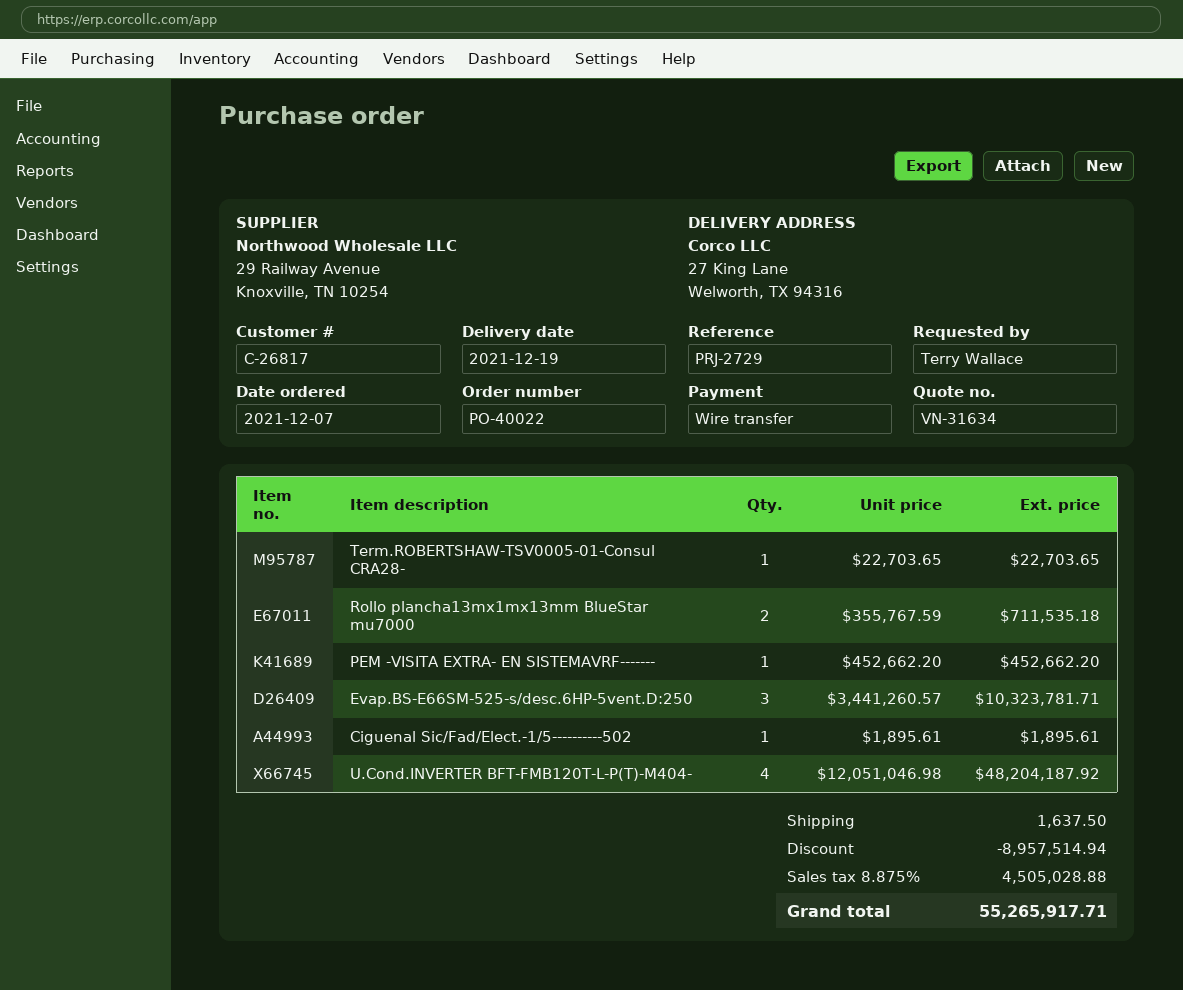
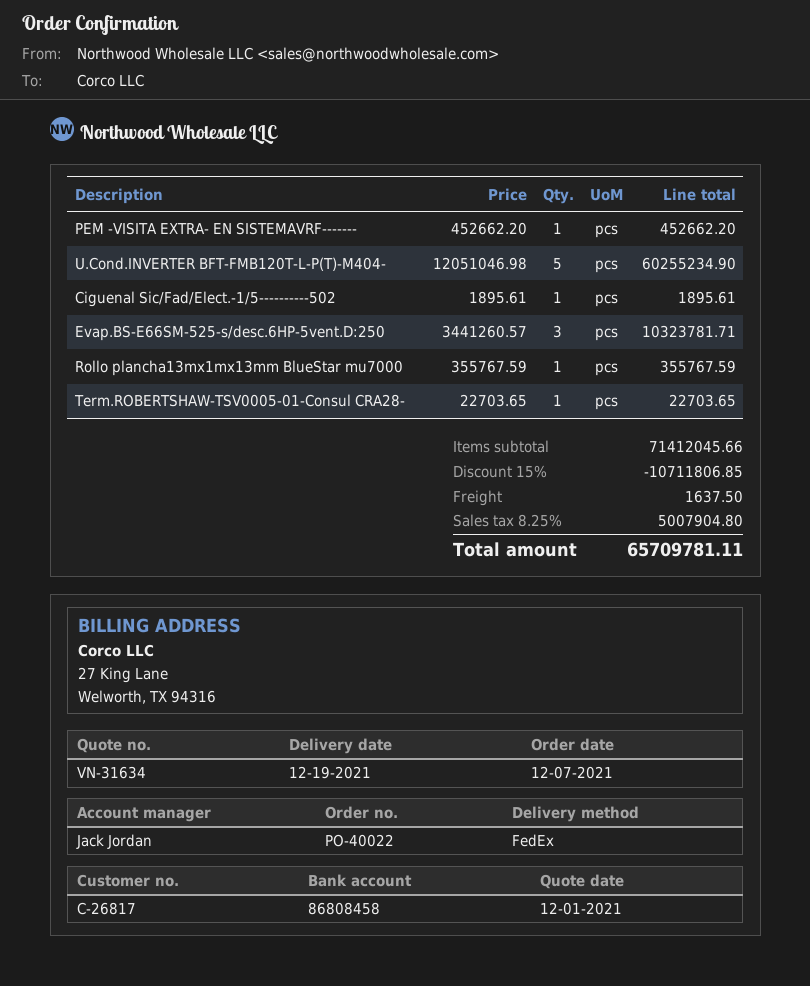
Rollo plancha13mx1mx13mm BlueStar mu7000: 2 x 355767.59 = 711535.18 -> 1 x 355767.59 = 355767.59
U.Cond.INVERTER BFT-FMB120T-L-P(T)-M404-: 4 x 12051046.98 = 48204187.92 -> 5 x 12051046.98 = 60255234.90
discount: 8957514.94 -> 10711806.85
tax: 8.875% = 4505028.88 -> 8.25% = 5007904.80
total: 55265917.71 -> 65709781.11

